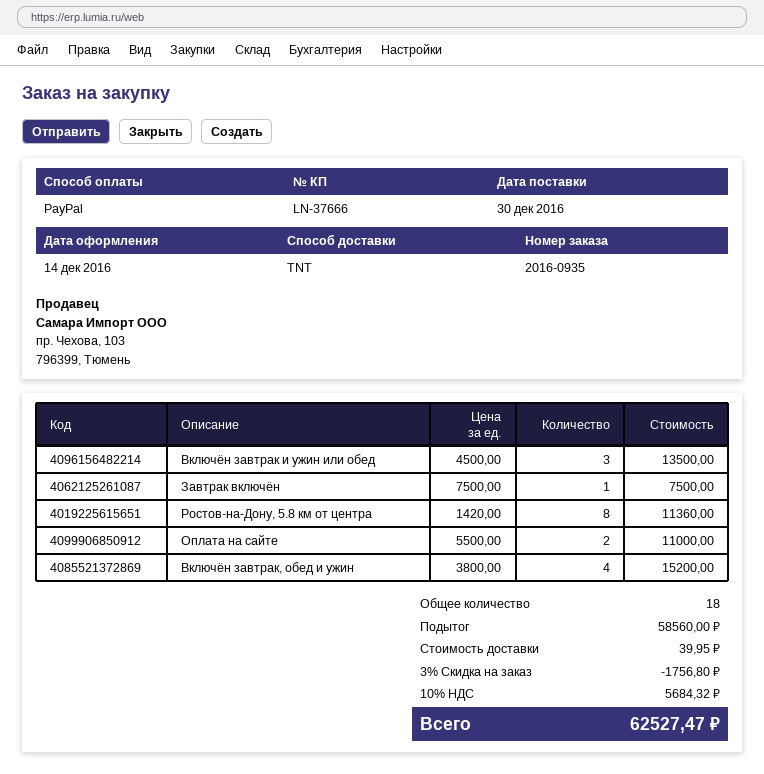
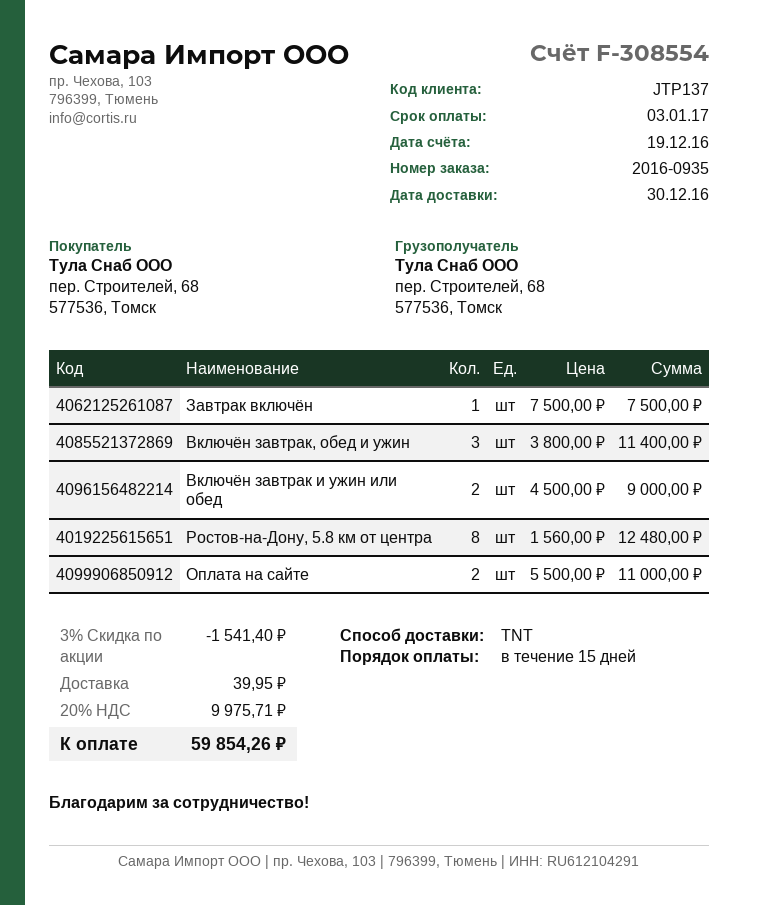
Включён завтрак и ужин или обед: 3 x 4500.00 = 13500.00 -> 2 x 4500.00 = 9000.00
Ростов-на-Дону, 5.8 км от центра: 8 x 1420.00 = 11360.00 -> 8 x 1560.00 = 12480.00
Включён завтрак, обед и ужин: 4 x 3800.00 = 15200.00 -> 3 x 3800.00 = 11400.00
discount: 3% = 1756.80 -> 3% = 1541.40
tax: 10% = 5684.32 -> 20% = 9975.71
total: 62527.47 -> 59854.26

